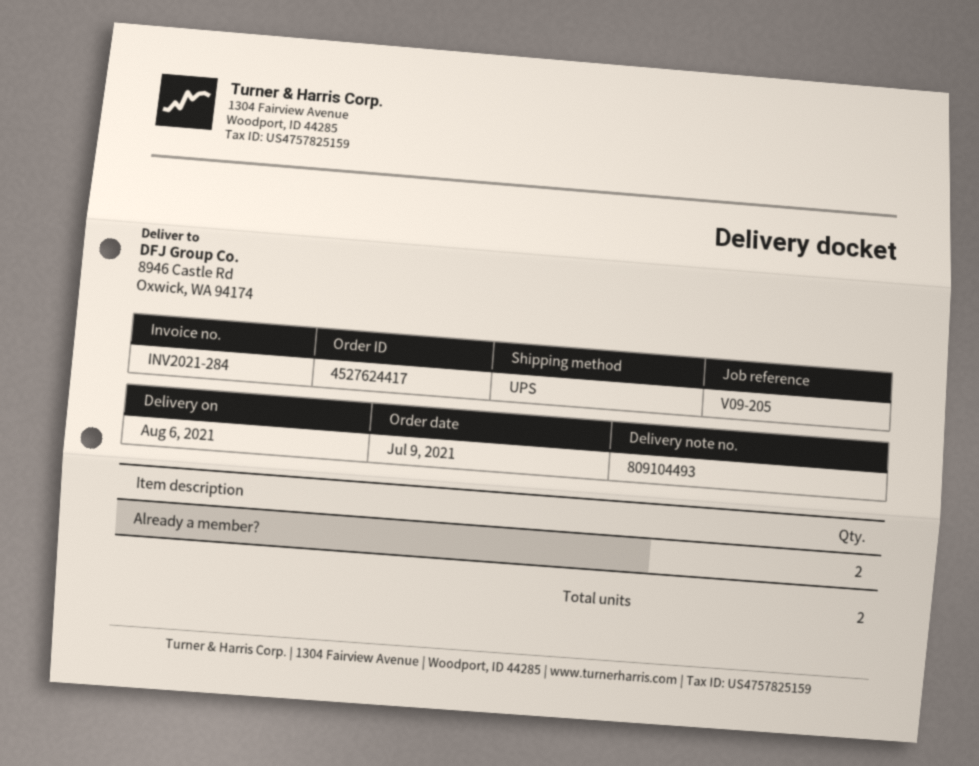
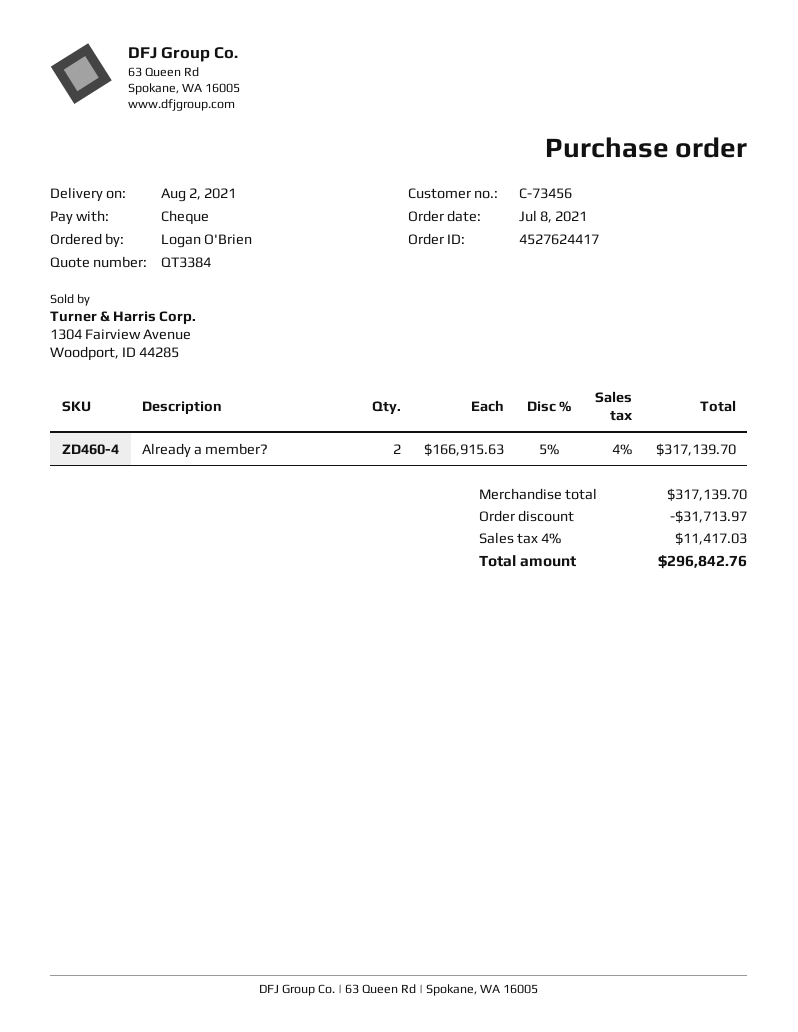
order date: 2021-07-09 -> 2021-07-08
delivery date: 2021-08-06 -> 2021-08-02

